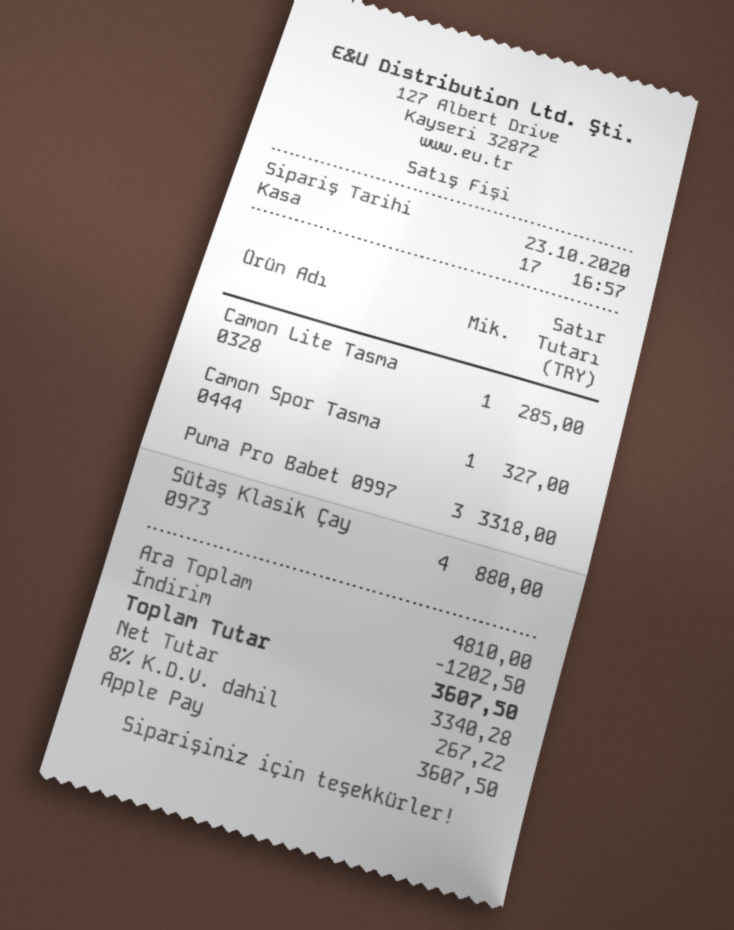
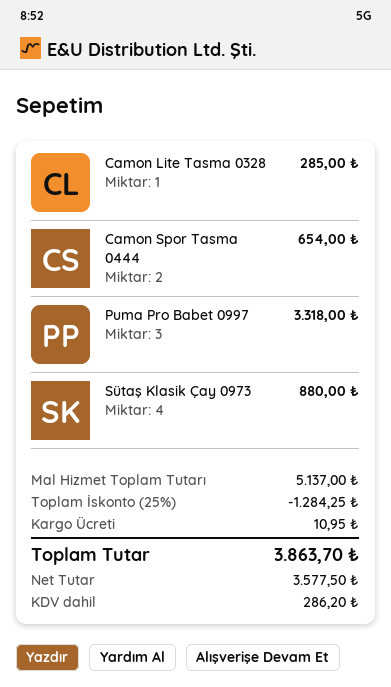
Camon Spor Tasma 0444: 1 for 327.00 -> 2 for 654.00
subtotal: 4810.00 -> 5137.00
discount: 1202.50 -> 1284.25
shipping: none -> 10.95
net: 3340.28 -> 3577.50
tax: 267.22 -> 286.20
total: 3607.50 -> 3863.70

